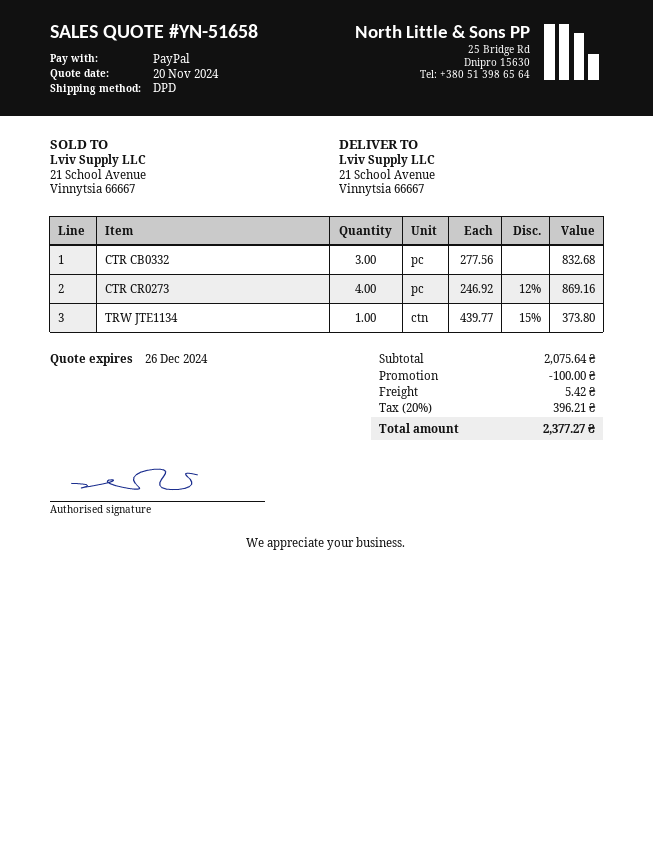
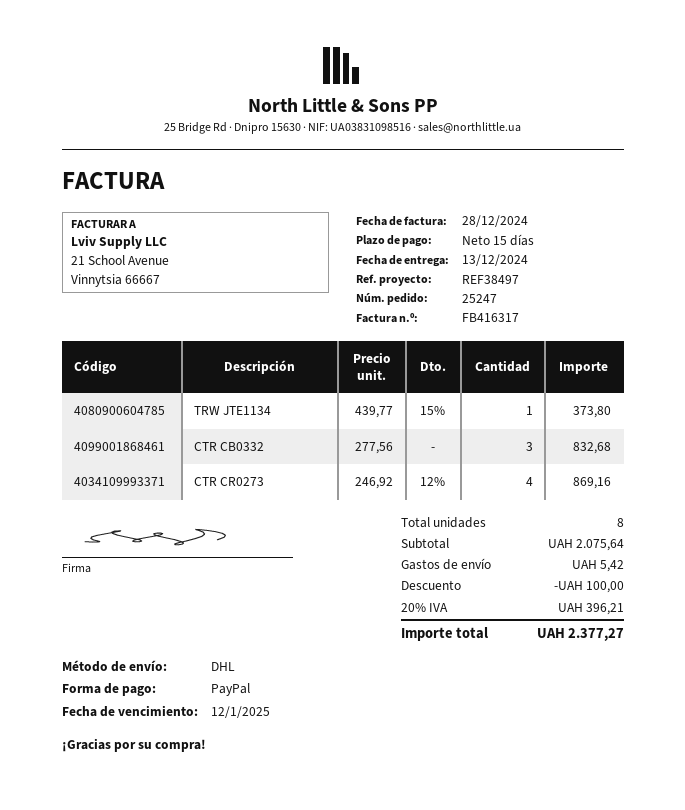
shipping method: DPD -> DHL

